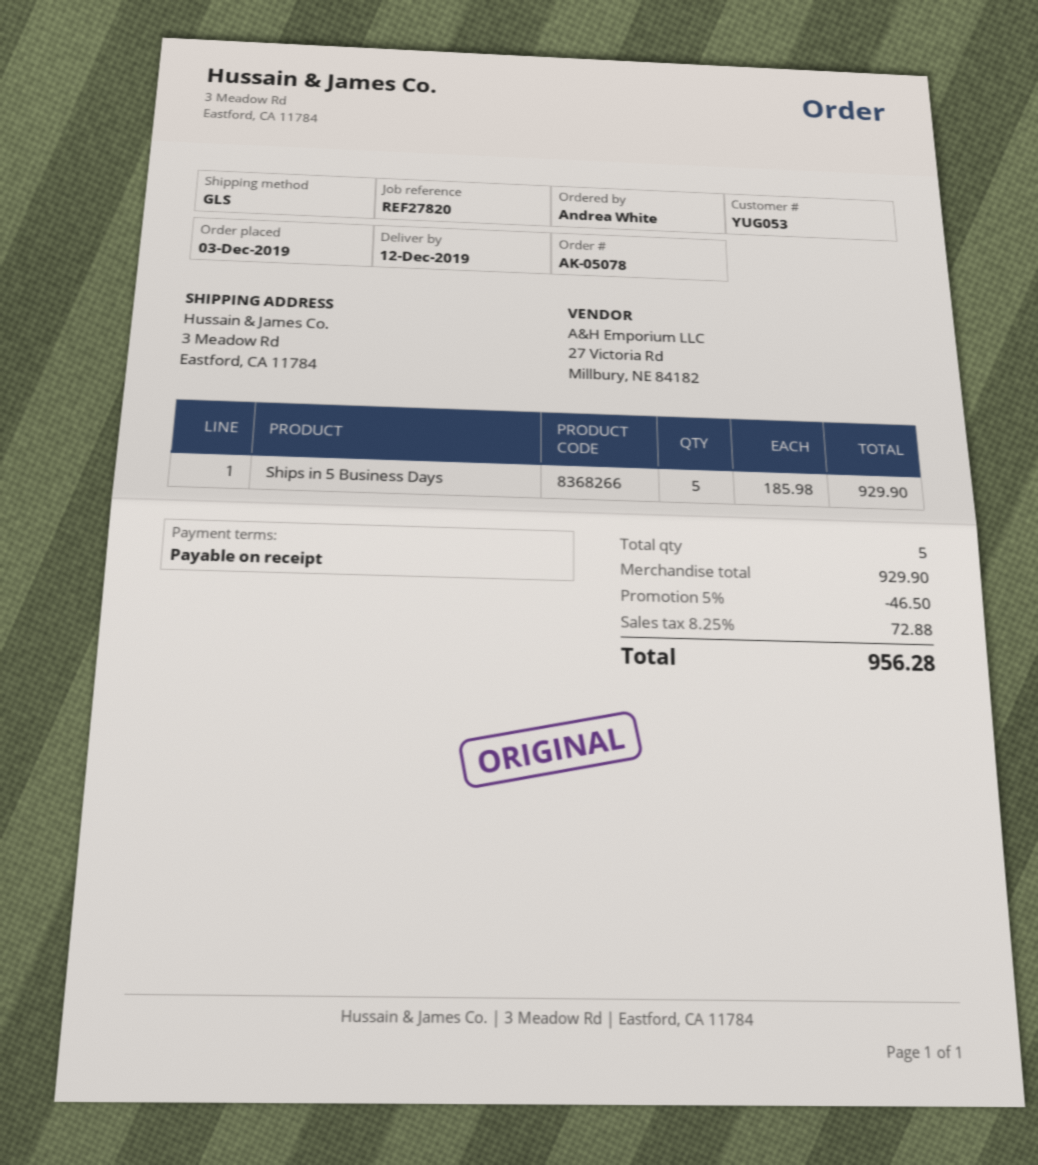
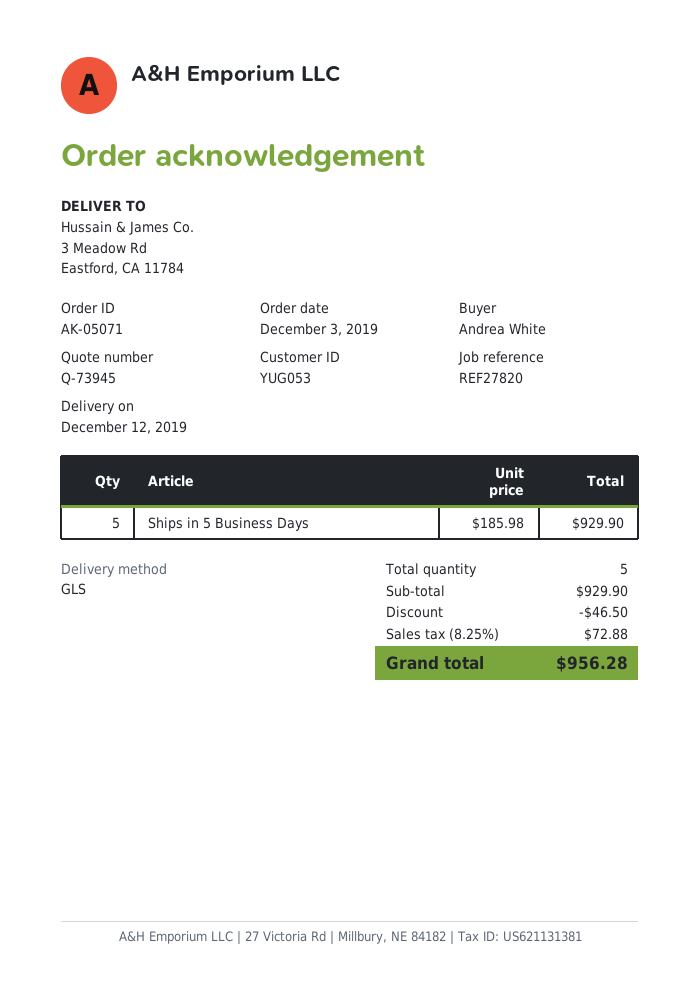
order number: AK-05078 -> AK-05071

